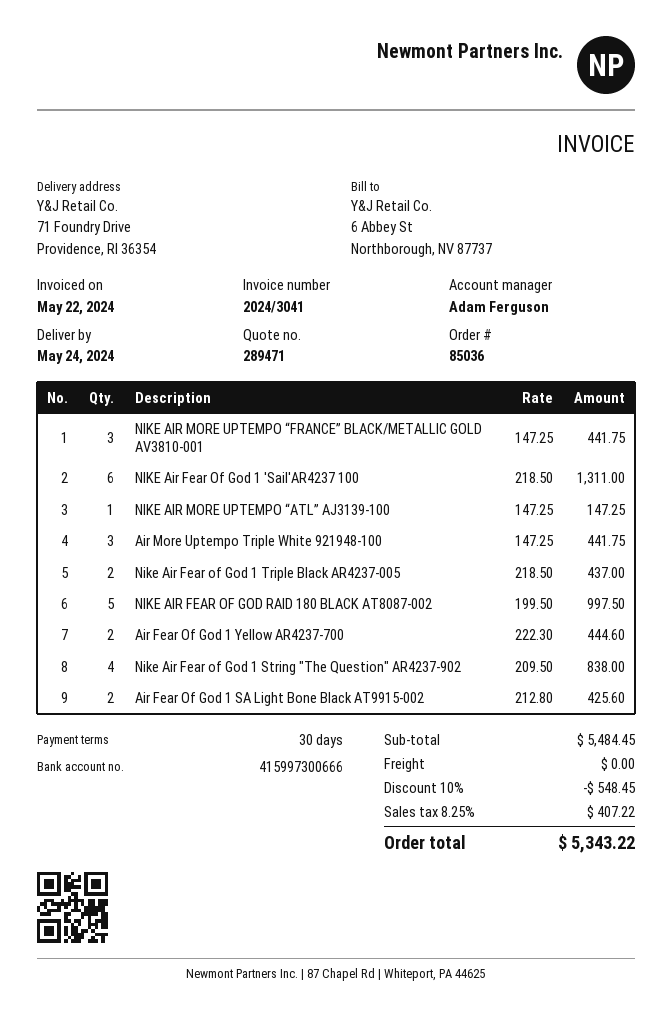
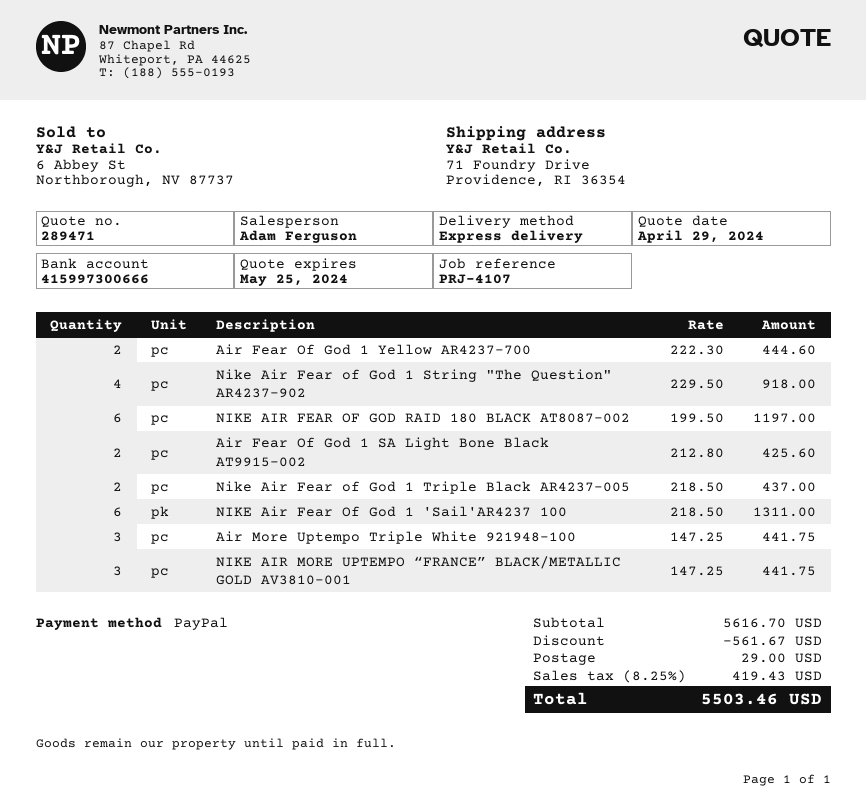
NIKE AIR MORE UPTEMPO “ATL” AJ3139-100: 1 x 147.25 = 147.25 -> none
NIKE AIR FEAR OF GOD RAID 180 BLACK AT8087-002: 5 x 199.50 = 997.50 -> 6 x 199.50 = 1197.00
Nike Air Fear of God 1 String "The Question" AR4237-902: 4 x 209.50 = 838.00 -> 4 x 229.50 = 918.00
subtotal: 5484.45 -> 5616.70
discount: 548.45 -> 561.67
shipping: 0.00 -> 29.00
tax: 8.25% = 407.22 -> 8.25% = 419.43
total: 5343.22 -> 5503.46

